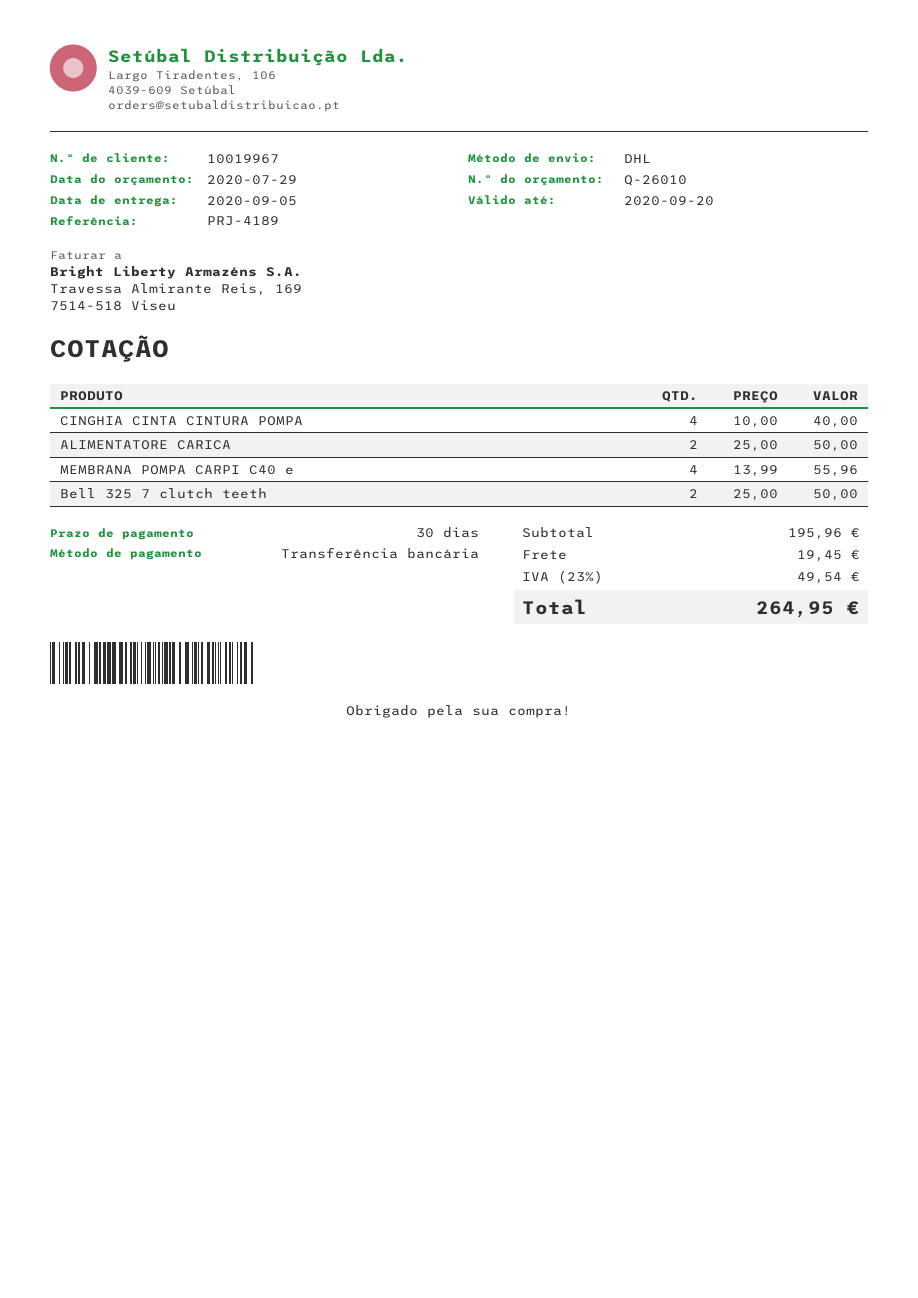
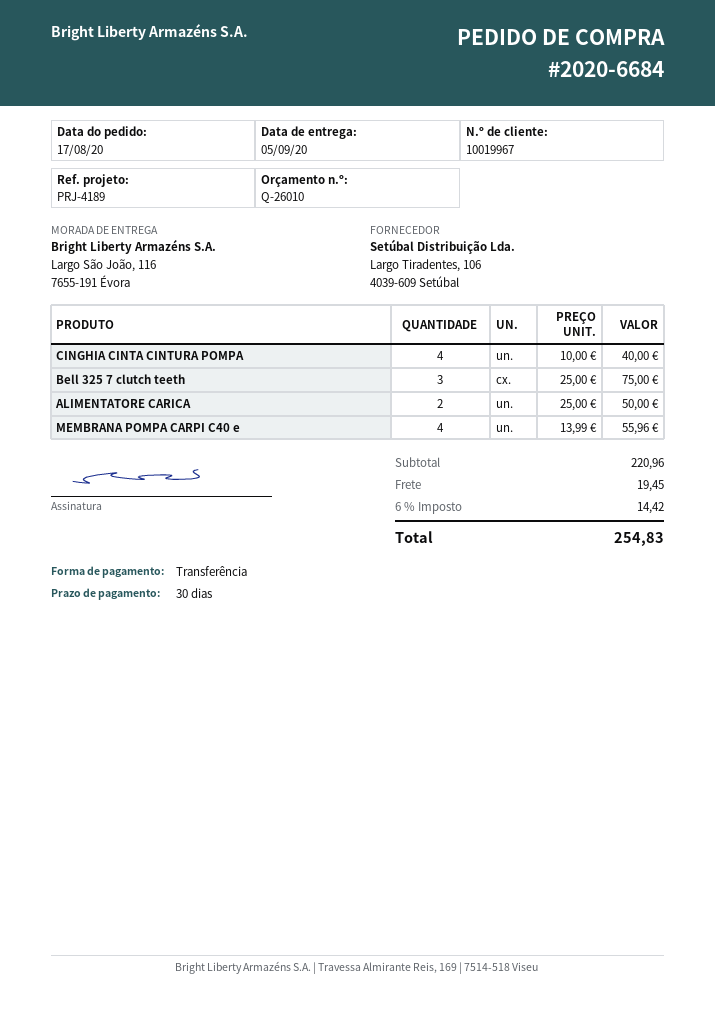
Bell 325 7 clutch teeth: 2 x 25.00 = 50.00 -> 3 x 25.00 = 75.00
subtotal: 195.96 -> 220.96
tax: 23% = 49.54 -> 6% = 14.42
total: 264.95 -> 254.83

